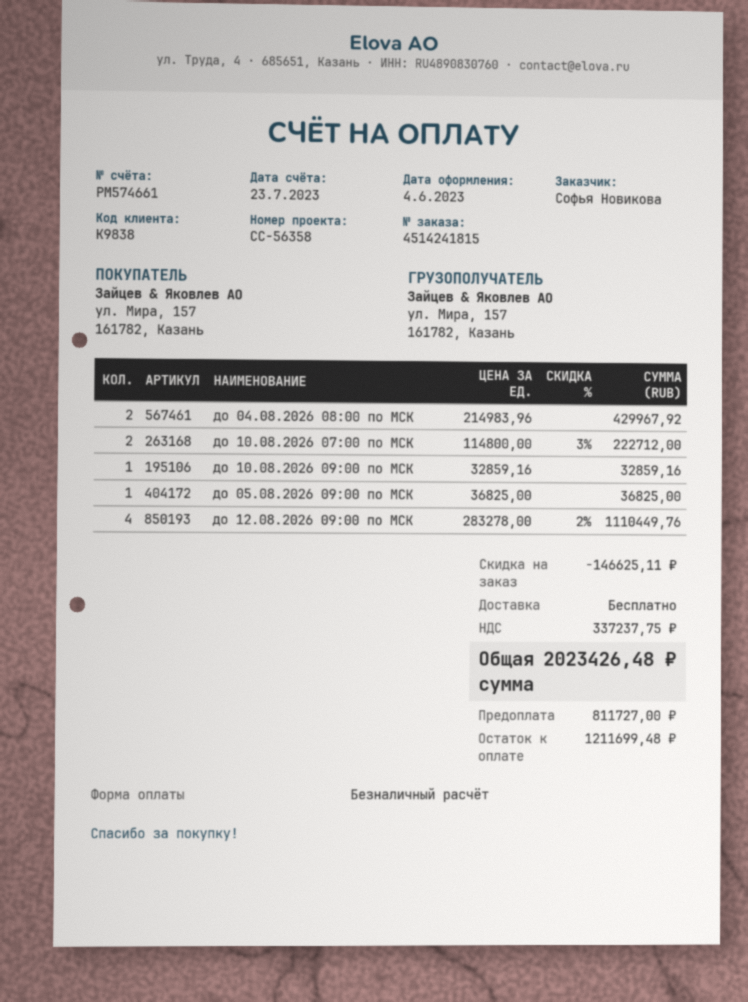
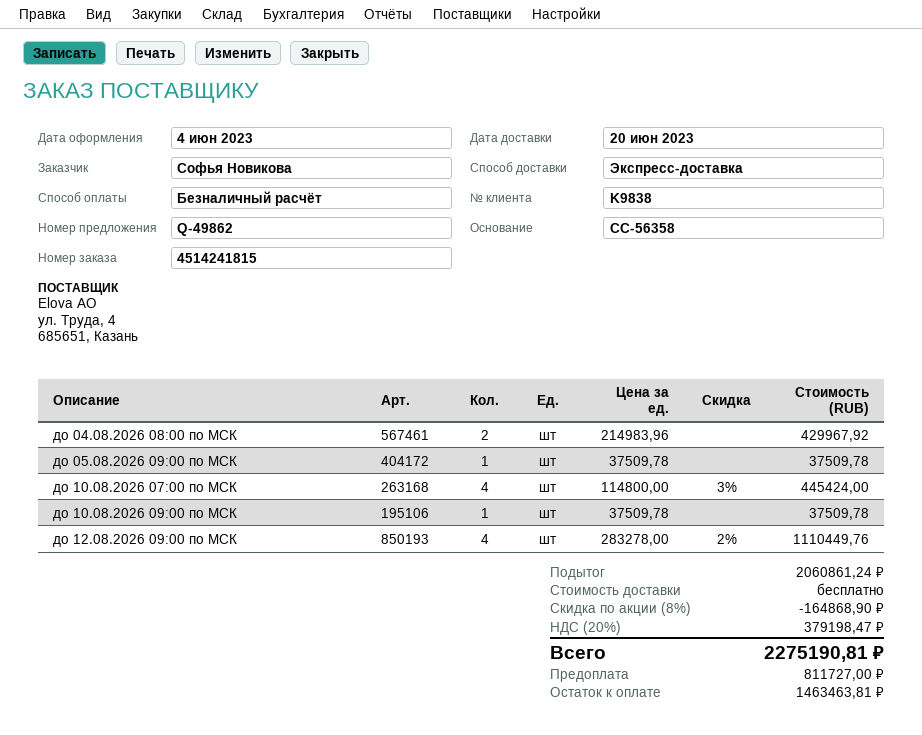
до 10.08.2026 07:00 по МСК: 2 x 114800.00 - 3% = 222712.00 -> 4 x 114800.00 - 3% = 445424.00
до 10.08.2026 09:00 по МСК: 1 x 32859.16 = 32859.16 -> 1 x 37509.78 = 37509.78
до 05.08.2026 09:00 по МСК: 1 x 36825.00 = 36825.00 -> 1 x 37509.78 = 37509.78
discount: 146625.11 -> 164868.90
tax: 337237.75 -> 379198.47
total: 2023426.48 -> 2275190.81
balance: 1211699.48 -> 1463463.81

